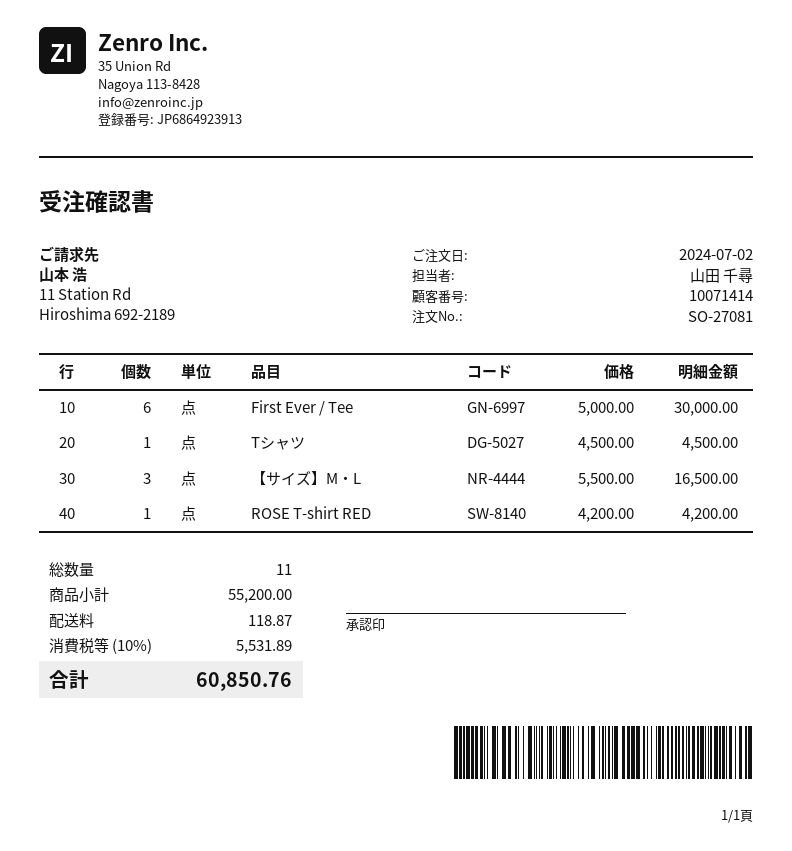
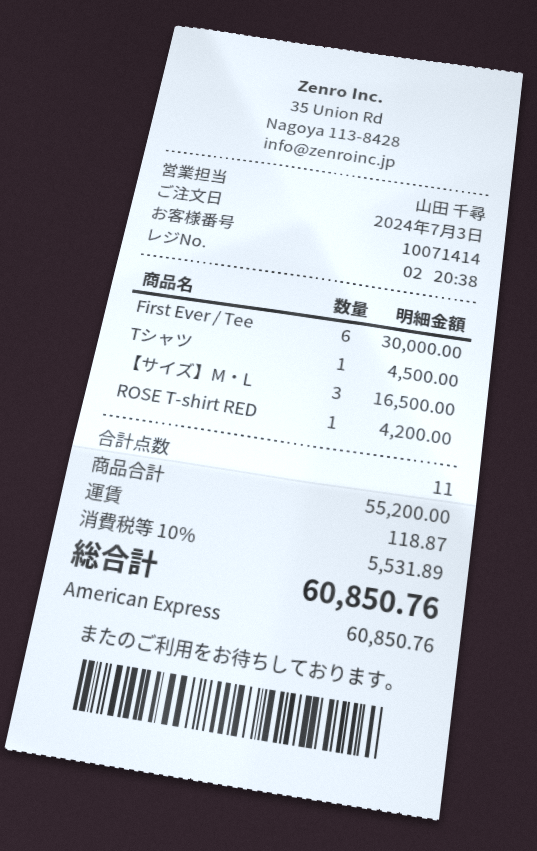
order date: 2024-07-02 -> 2024-07-03

